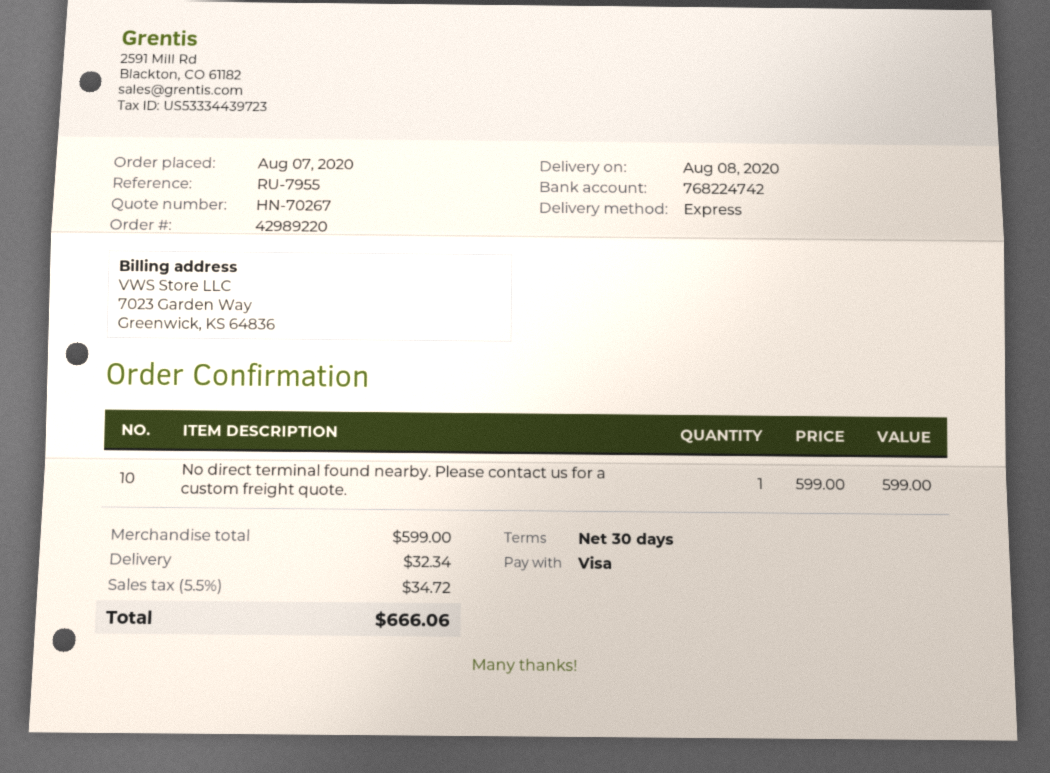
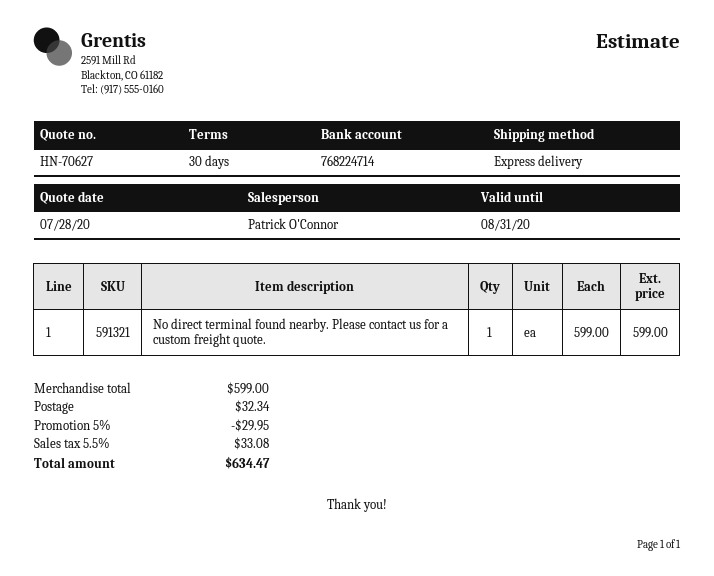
quote number: HN-70267 -> HN-70627
bank account: 768224742 -> 768224714
discount: none -> 5% = 29.95
tax: 5.5% = 34.72 -> 5.5% = 33.08
total: 666.06 -> 634.47

